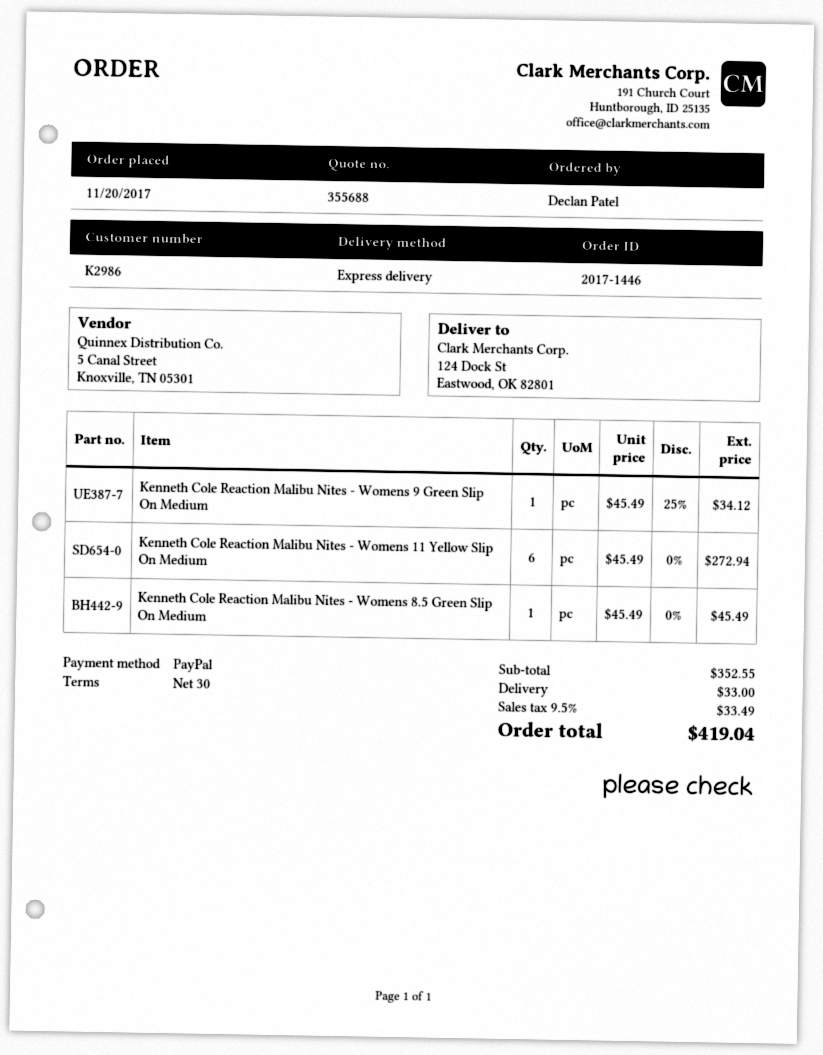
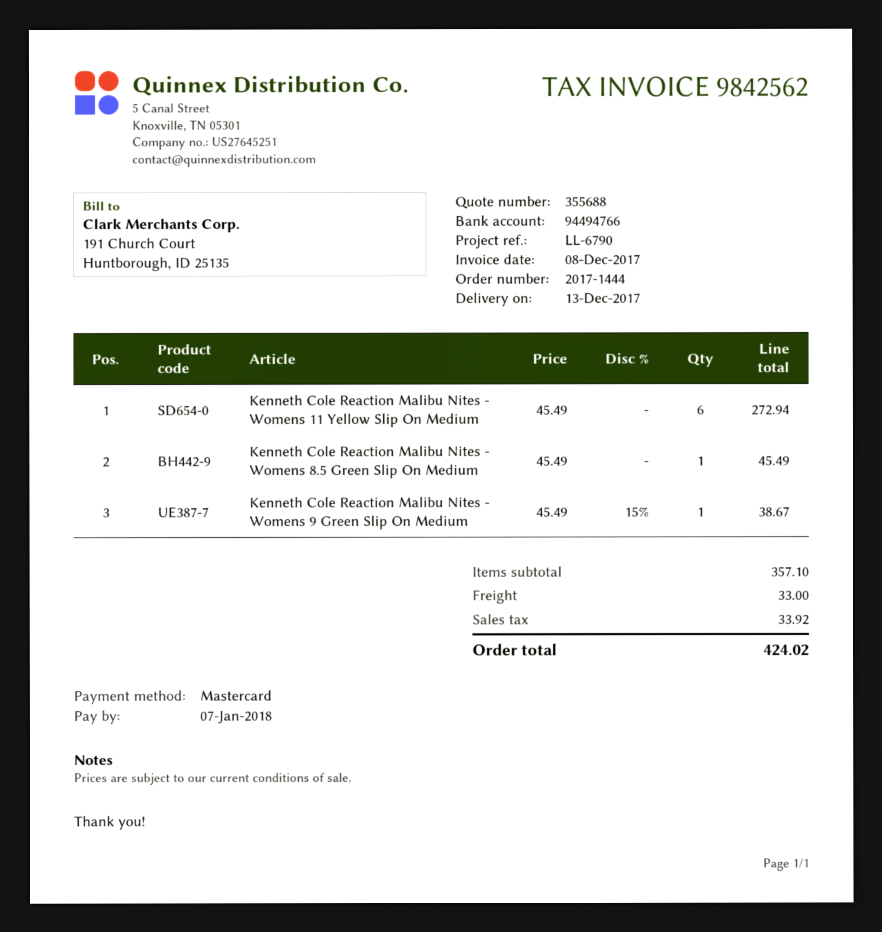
order number: 2017-1446 -> 2017-1444
payment method: PayPal -> Mastercard
Kenneth Cole Reaction Malibu Nites - Womens 9 Green Slip On Medium: 1 x 45.49 - 25% = 34.12 -> 1 x 45.49 - 15% = 38.67
subtotal: 352.55 -> 357.10
tax: 33.49 -> 33.92
total: 419.04 -> 424.02

